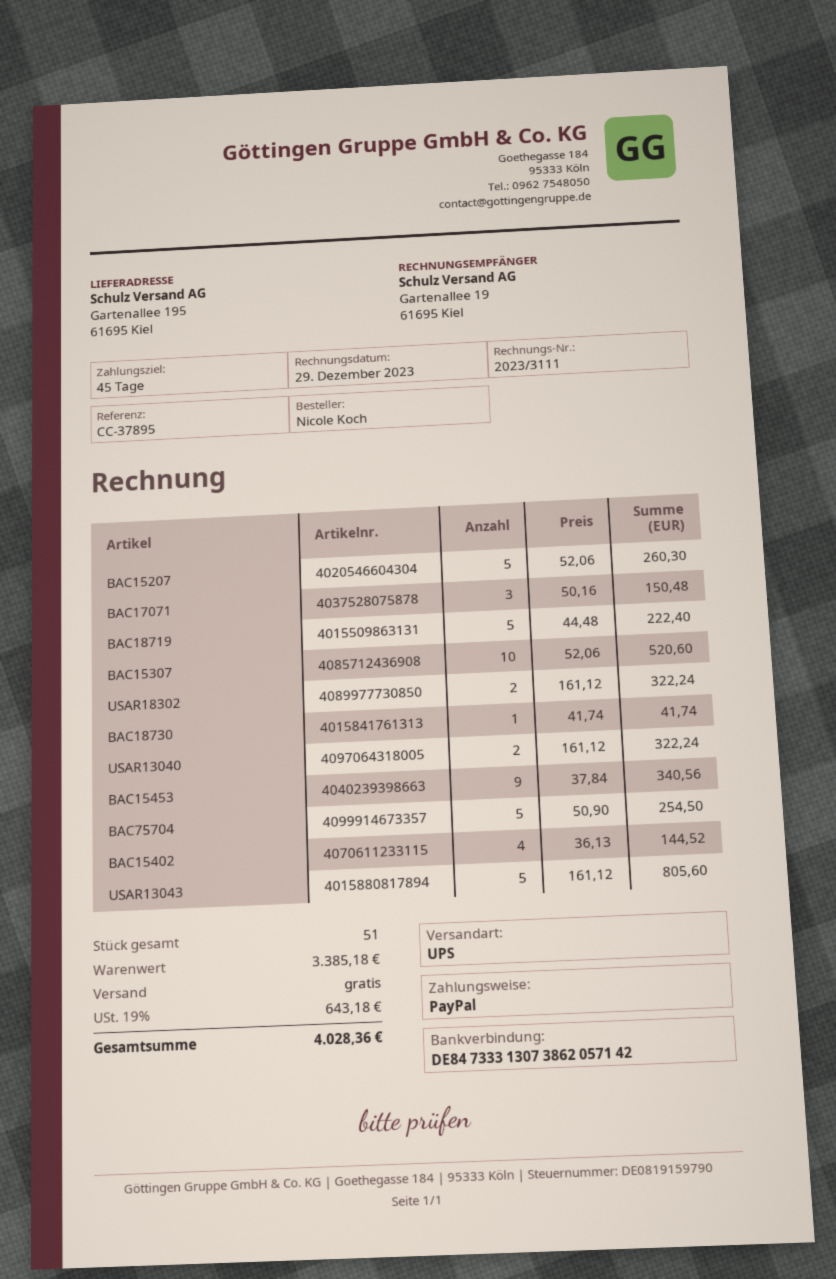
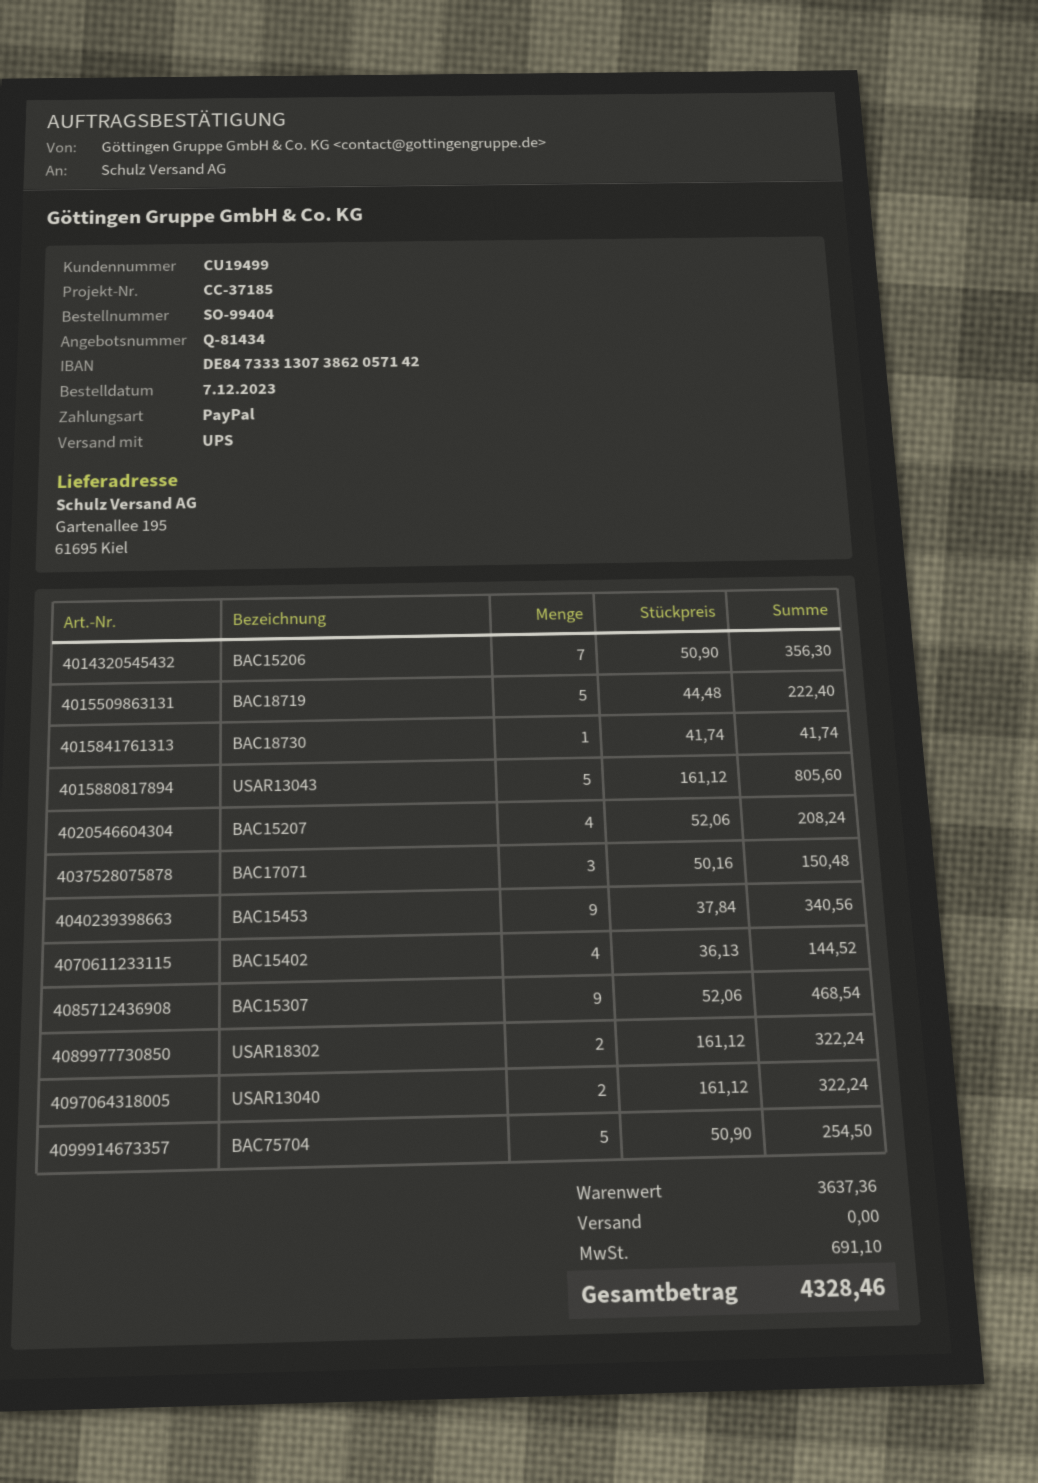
reference: CC-37895 -> CC-37185
BAC15207: 5 x 52.06 = 260.30 -> 4 x 52.06 = 208.24
BAC15307: 10 x 52.06 = 520.60 -> 9 x 52.06 = 468.54
BAC15206: none -> 7 x 50.90 = 356.30
subtotal: 3385.18 -> 3637.36
tax: 643.18 -> 691.10
total: 4028.36 -> 4328.46

